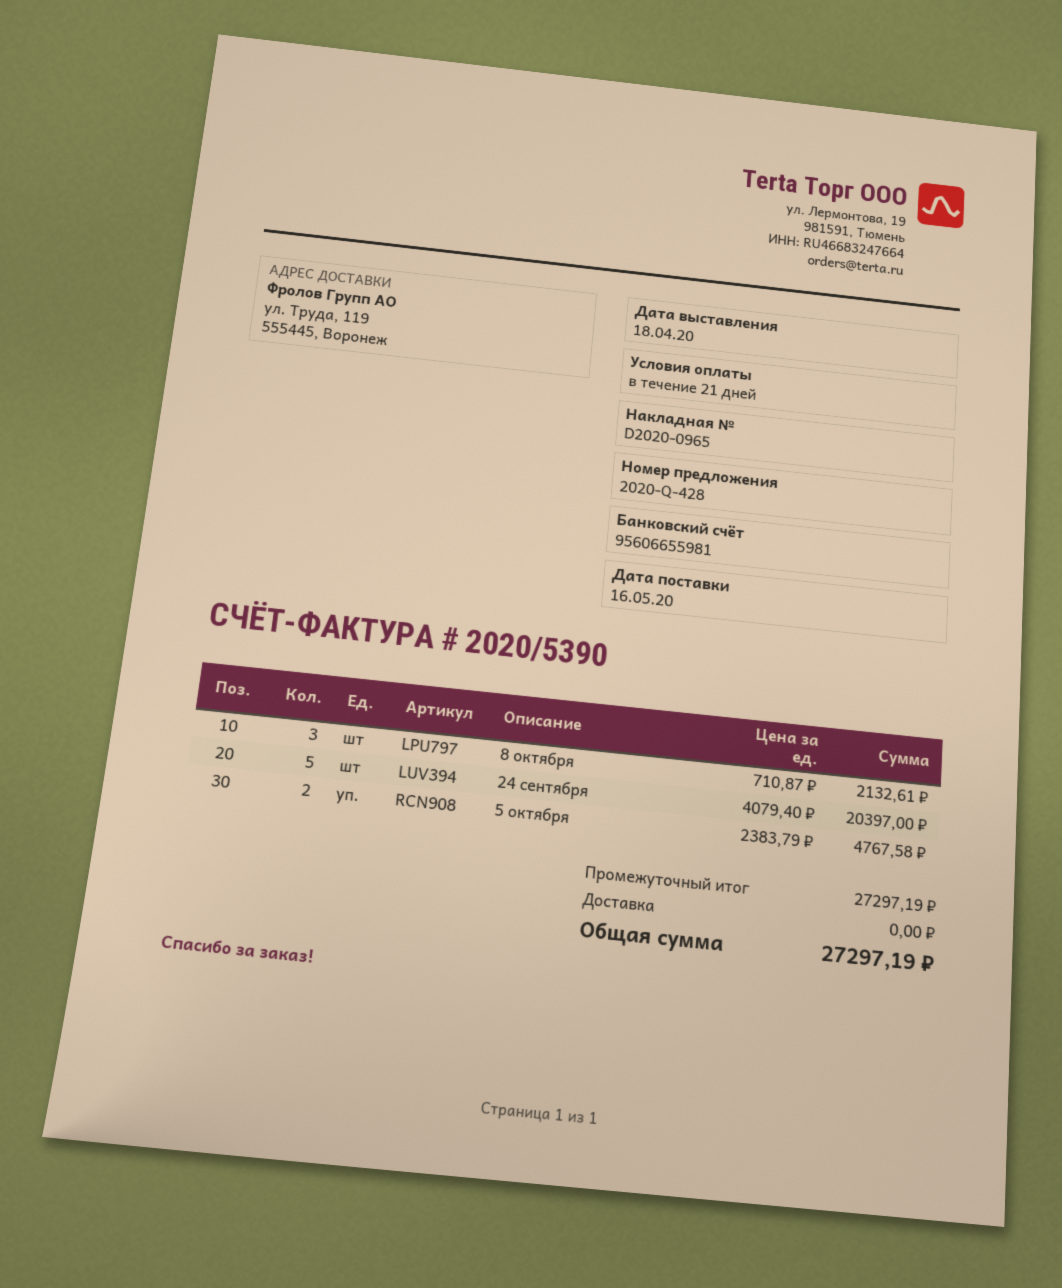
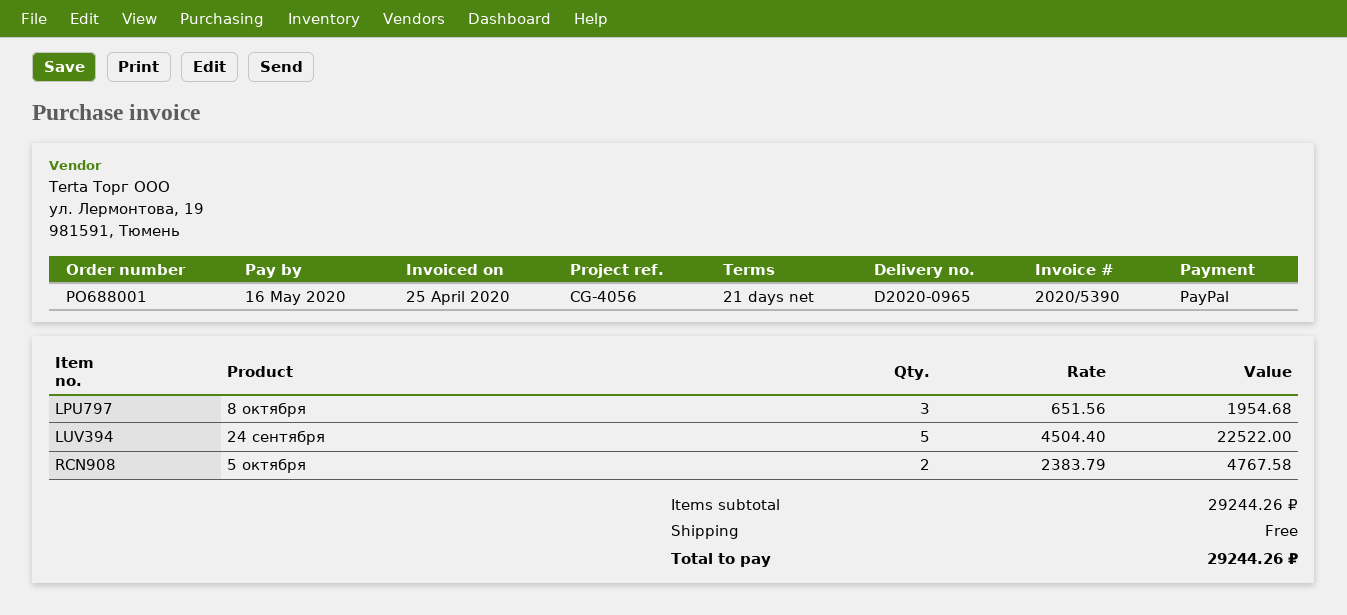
invoice date: 2020-04-18 -> 2020-04-25
8 октября: 3 x 710.87 = 2132.61 -> 3 x 651.56 = 1954.68
24 сентября: 5 x 4079.40 = 20397.00 -> 5 x 4504.40 = 22522.00
subtotal: 27297.19 -> 29244.26
total: 27297.19 -> 29244.26

